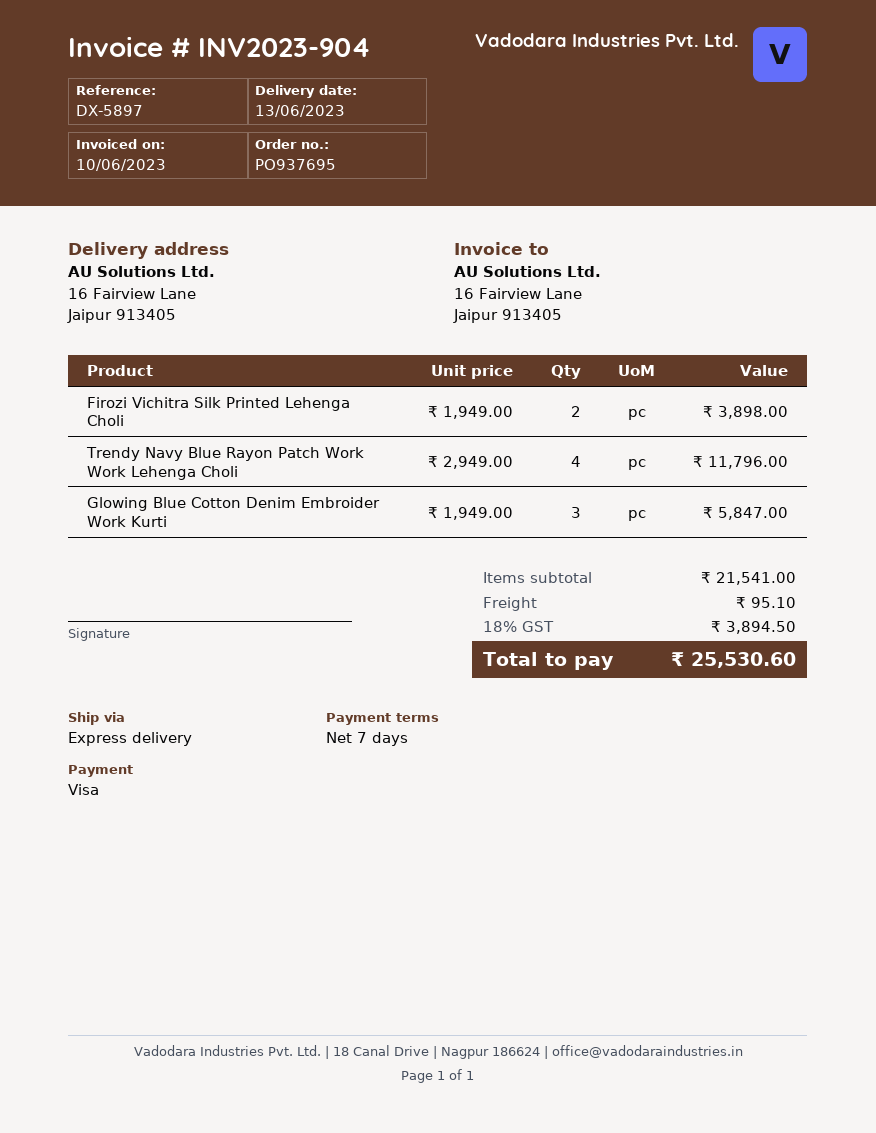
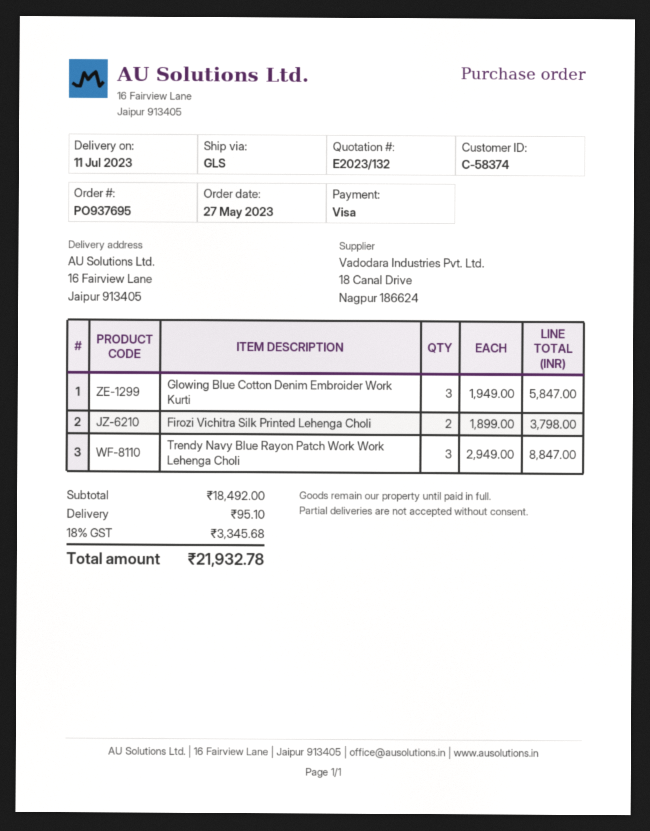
delivery date: 2023-06-13 -> 2023-07-11
shipping method: express -> GLS
Firozi Vichitra Silk Printed Lehenga Choli: 2 x 1949.00 = 3898.00 -> 2 x 1899.00 = 3798.00
Trendy Navy Blue Rayon Patch Work Work Lehenga Choli: 4 x 2949.00 = 11796.00 -> 3 x 2949.00 = 8847.00
subtotal: 21541.00 -> 18492.00
tax: 18% = 3894.50 -> 18% = 3345.68
total: 25530.60 -> 21932.78

